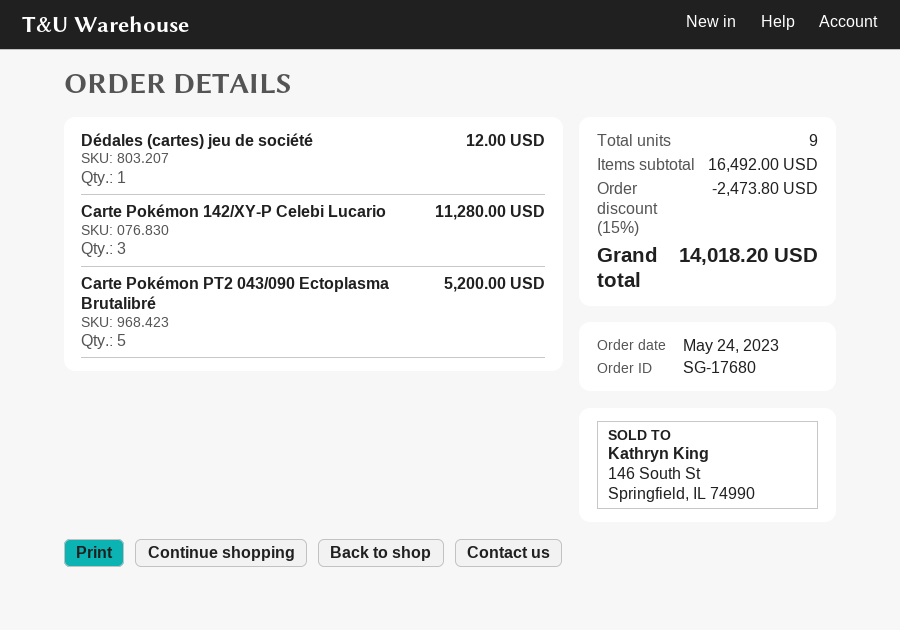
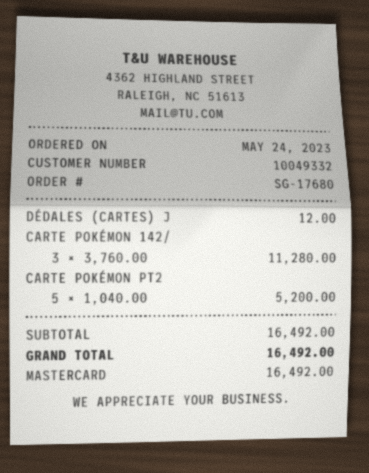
discount: 15% = 2473.80 -> none
total: 14018.20 -> 16492.00

